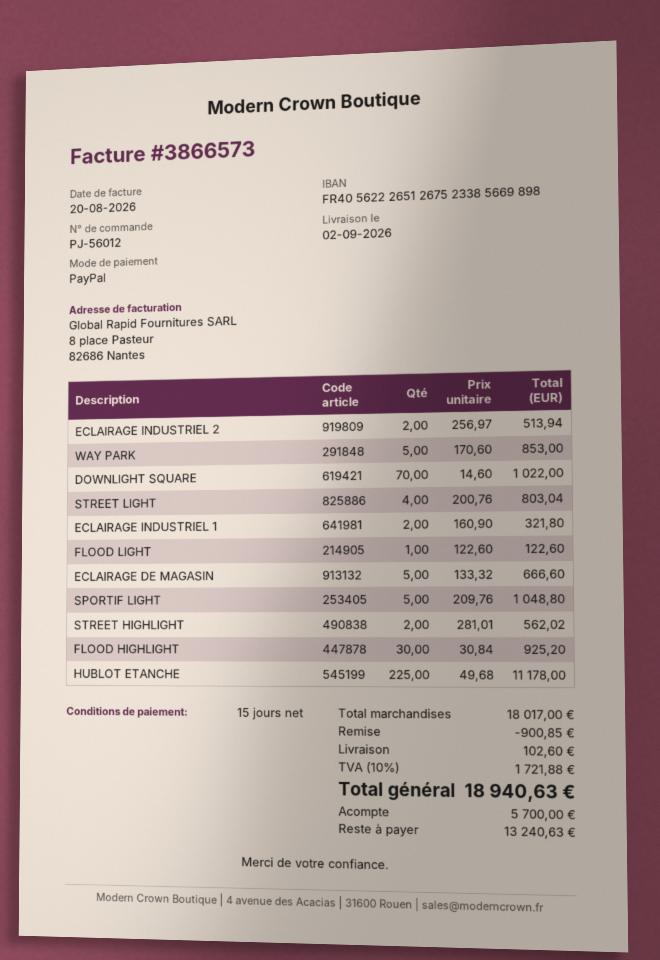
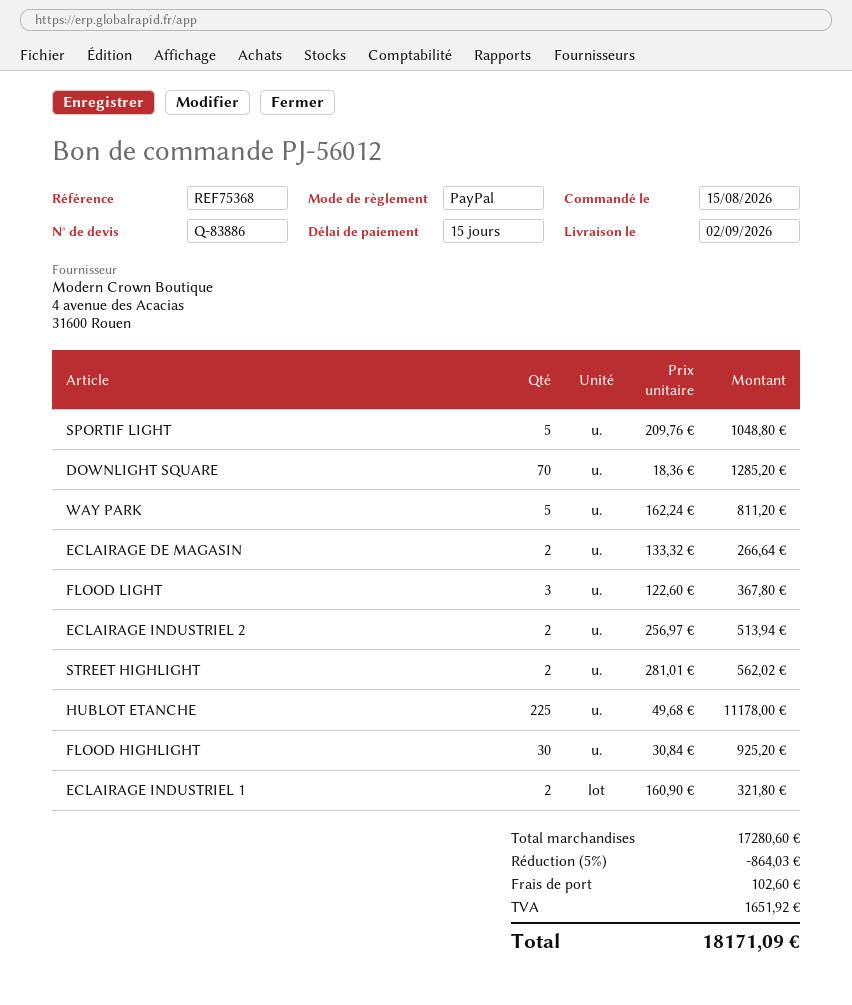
WAY PARK: 5 x 170.60 = 853.00 -> 5 x 162.24 = 811.20
DOWNLIGHT SQUARE: 70 x 14.60 = 1022.00 -> 70 x 18.36 = 1285.20
STREET LIGHT: 4 x 200.76 = 803.04 -> none
FLOOD LIGHT: 1 x 122.60 = 122.60 -> 3 x 122.60 = 367.80
ECLAIRAGE DE MAGASIN: 5 x 133.32 = 666.60 -> 2 x 133.32 = 266.64
subtotal: 18017.00 -> 17280.60
discount: 900.85 -> 864.03
tax: 1721.88 -> 1651.92
total: 18940.63 -> 18171.09

